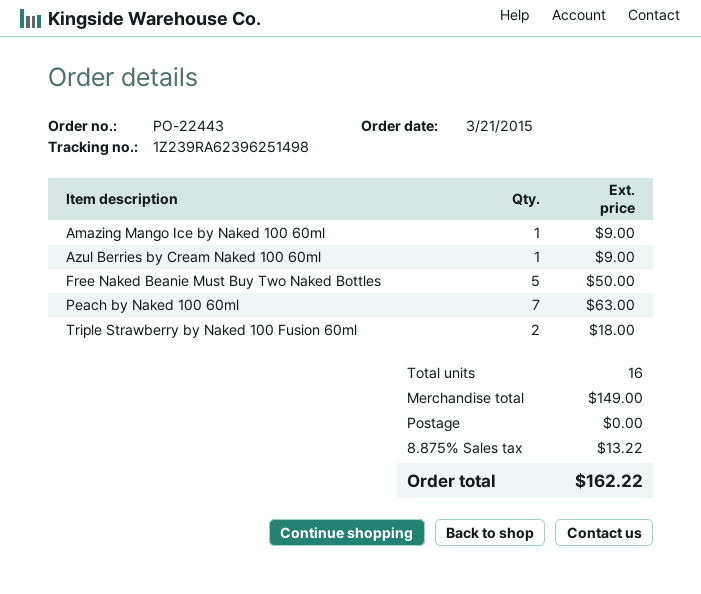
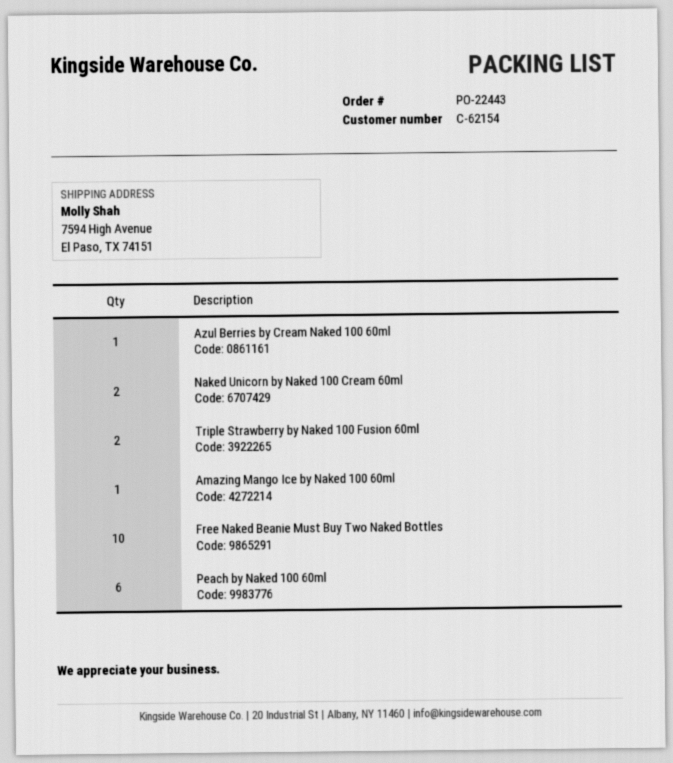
Free Naked Beanie Must Buy Two Naked Bottles: 5 -> 10
Peach by Naked 100 60ml: 7 -> 6
Naked Unicorn by Naked 100 Cream 60ml: none -> 2

